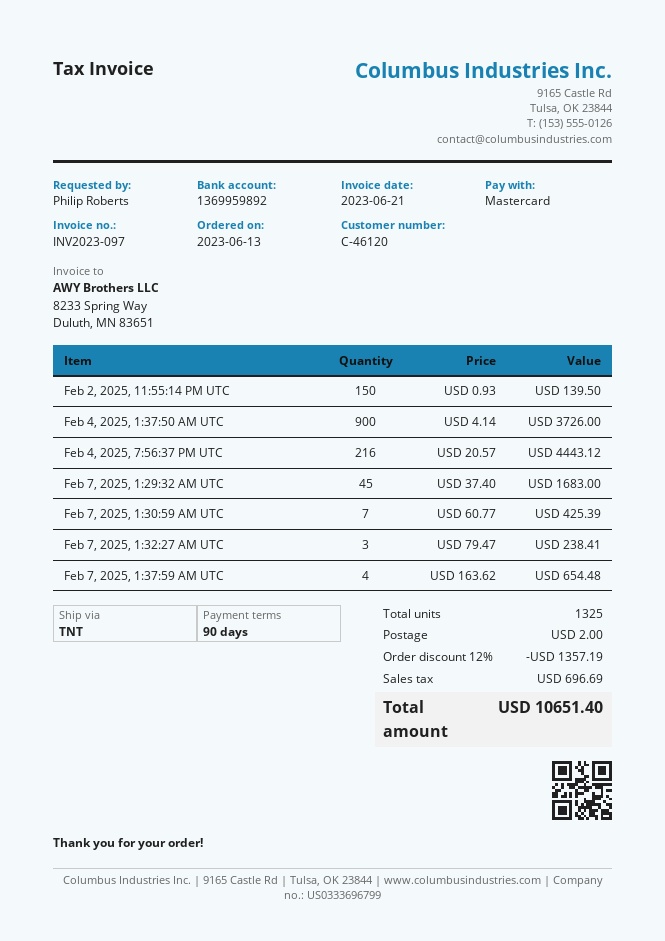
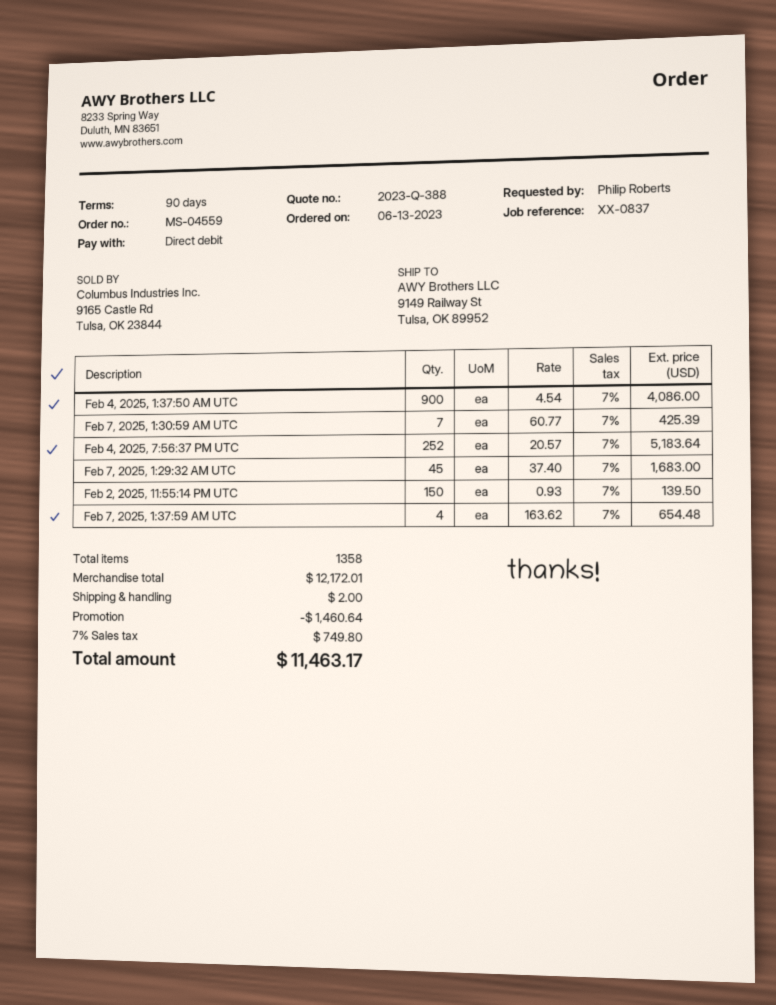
payment method: Mastercard -> direct debit
Feb 4, 2025, 1:37:50 AM UTC: 900 x 4.14 = 3726.00 -> 900 x 4.54 = 4086.00
Feb 4, 2025, 7:56:37 PM UTC: 216 x 20.57 = 4443.12 -> 252 x 20.57 = 5183.64
Feb 7, 2025, 1:32:27 AM UTC: 3 x 79.47 = 238.41 -> none
total quantity: 1325 -> 1358
discount: 1357.19 -> 1460.64
tax: 696.69 -> 749.80
total: 10651.40 -> 11463.17

